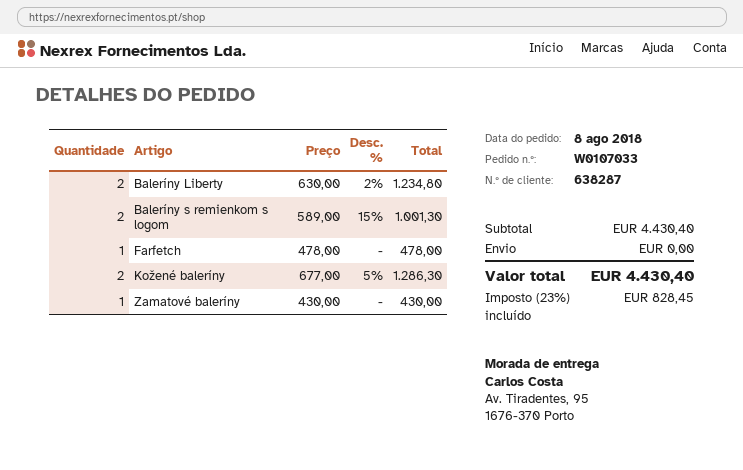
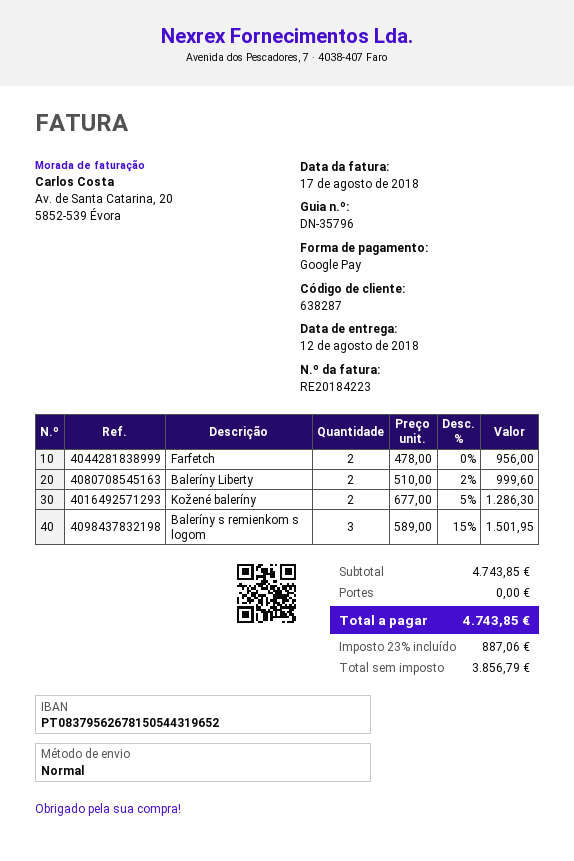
Baleríny Liberty: 2 x 630.00 - 2% = 1234.80 -> 2 x 510.00 - 2% = 999.60
Baleríny s remienkom s logom: 2 x 589.00 - 15% = 1001.30 -> 3 x 589.00 - 15% = 1501.95
Farfetch: 1 x 478.00 = 478.00 -> 2 x 478.00 = 956.00
Zamatové baleríny: 1 x 430.00 = 430.00 -> none
subtotal: 4430.40 -> 4743.85
tax: 23% = 828.45 -> 23% = 887.06
total: 4430.40 -> 4743.85

